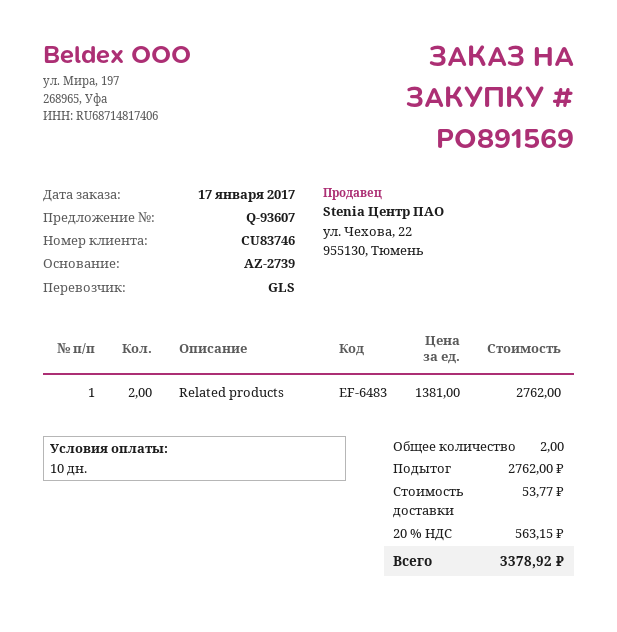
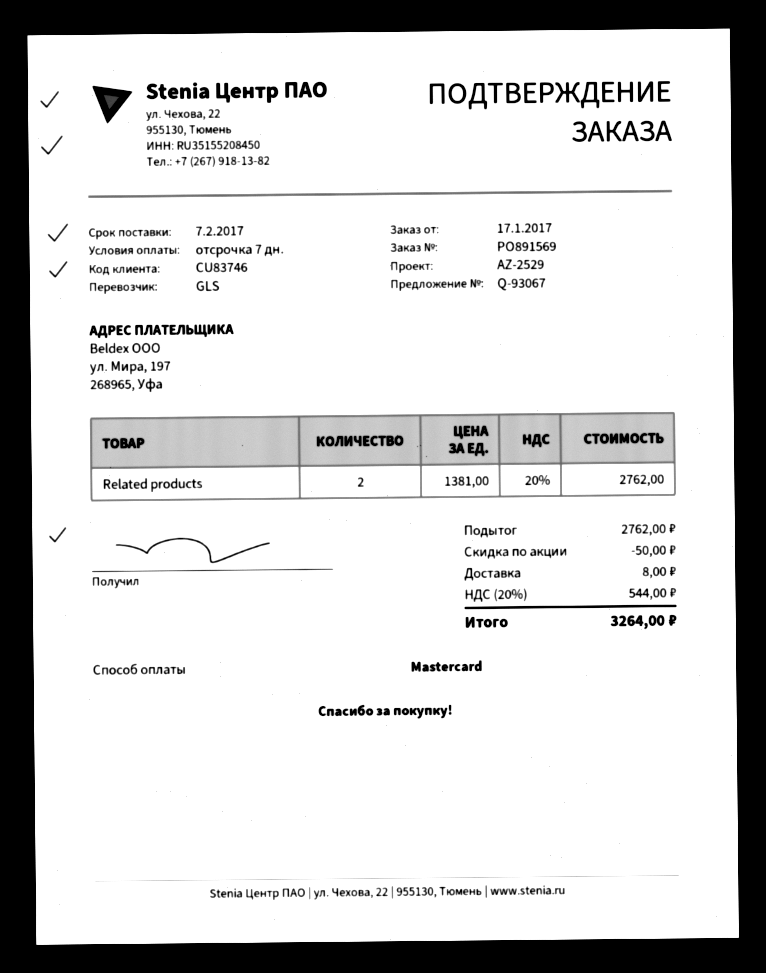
quote number: Q-93607 -> Q-93067
payment terms: 10 days -> 7 days
reference: AZ-2739 -> AZ-2529
discount: none -> 50.00
shipping: 53.77 -> 8.00
tax: 20% = 563.15 -> 20% = 544.00
total: 3378.92 -> 3264.00

